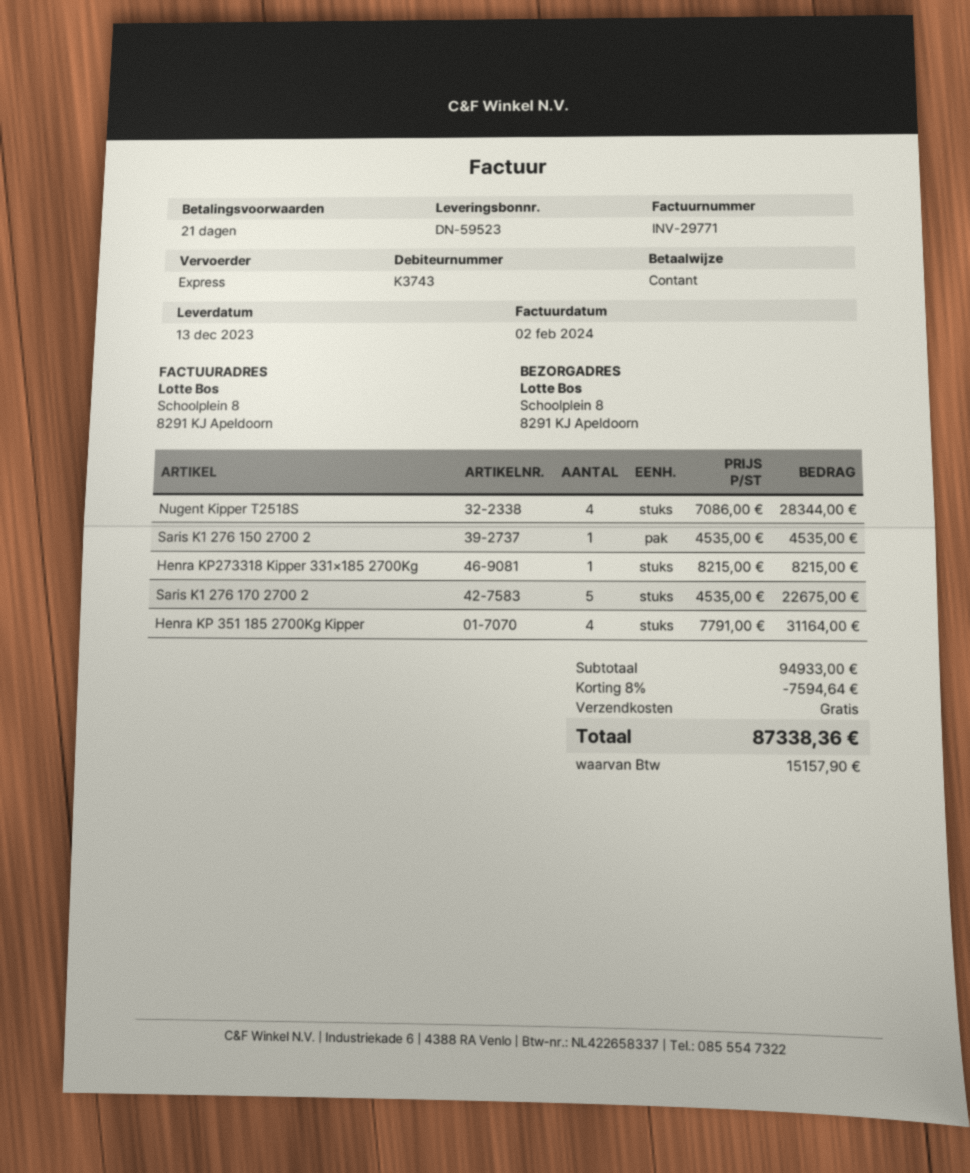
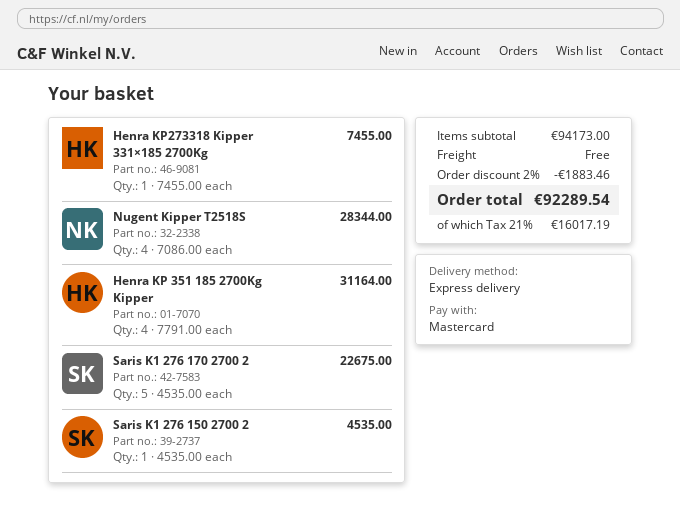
payment method: cash -> Mastercard
Henra KP273318 Kipper 331×185 2700Kg: 1 x 8215.00 = 8215.00 -> 1 x 7455.00 = 7455.00
subtotal: 94933.00 -> 94173.00
discount: 8% = 7594.64 -> 2% = 1883.46
tax: 15157.90 -> 16017.19
total: 87338.36 -> 92289.54

